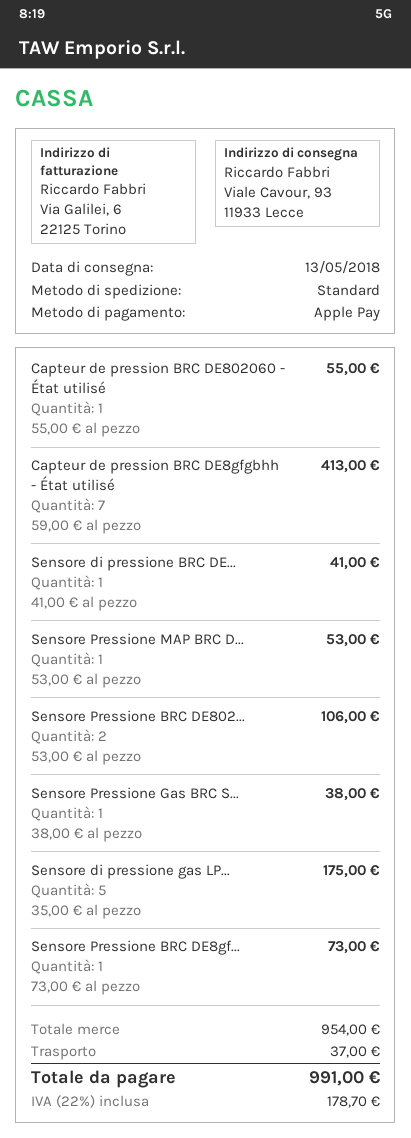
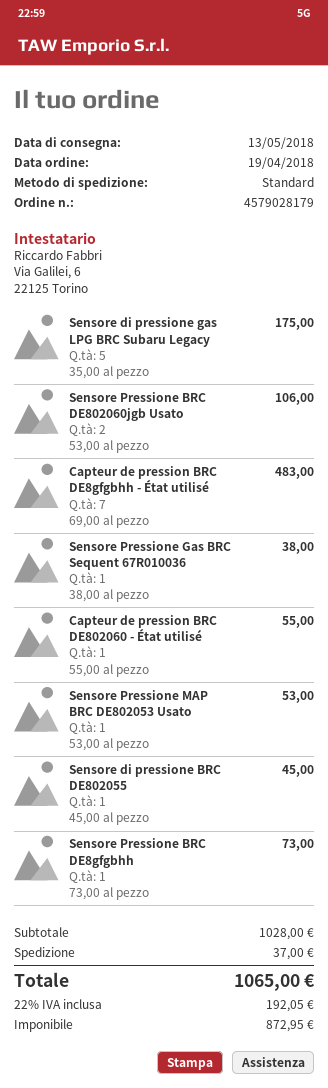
Capteur de pression BRC DE8gfgbhh - État utilisé: 7 x 59.00 = 413.00 -> 7 x 69.00 = 483.00
Sensore di pressione BRC DE...: 1 x 41.00 = 41.00 -> 1 x 45.00 = 45.00
subtotal: 954.00 -> 1028.00
tax: 22% = 178.70 -> 22% = 192.05
total: 991.00 -> 1065.00

